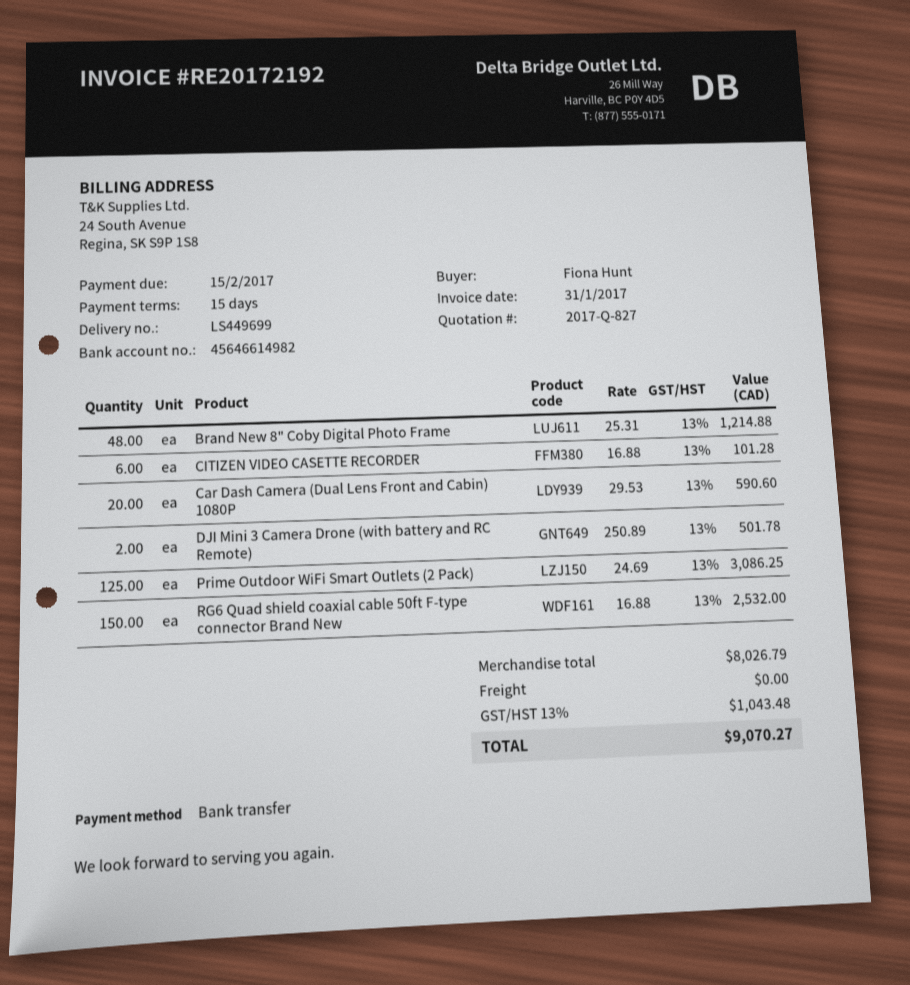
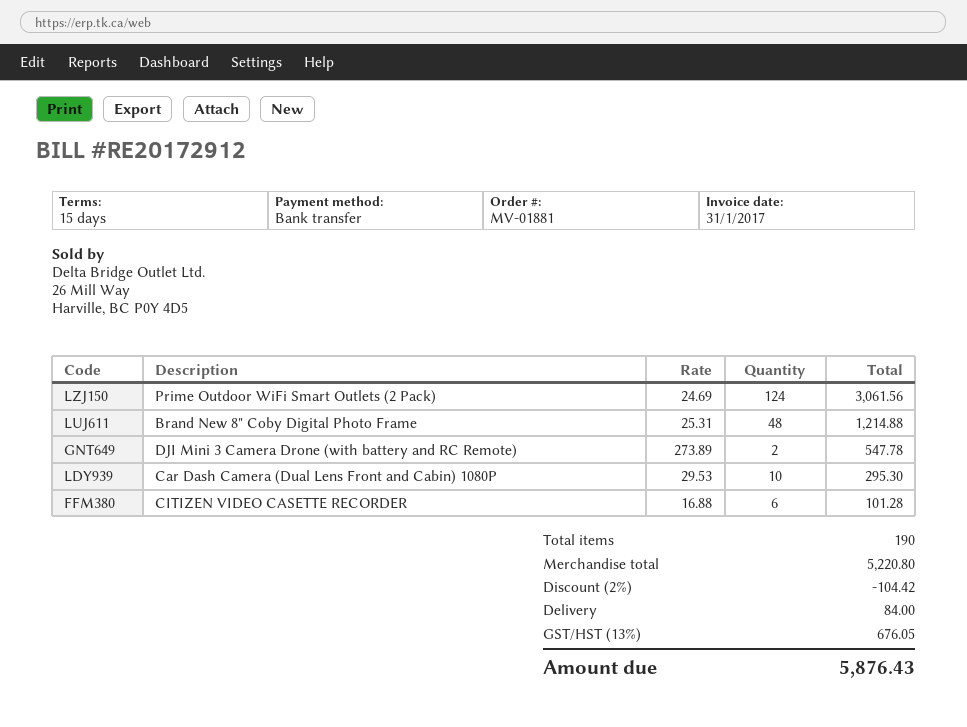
invoice number: RE20172192 -> RE20172912
Car Dash Camera (Dual Lens Front and Cabin) 1080P: 20 x 29.53 = 590.60 -> 10 x 29.53 = 295.30
DJI Mini 3 Camera Drone (with battery and RC Remote): 2 x 250.89 = 501.78 -> 2 x 273.89 = 547.78
Prime Outdoor WiFi Smart Outlets (2 Pack): 125 x 24.69 = 3086.25 -> 124 x 24.69 = 3061.56
RG6 Quad shield coaxial cable 50ft F-type connector Brand New: 150 x 16.88 = 2532.00 -> none
subtotal: 8026.79 -> 5220.80
discount: none -> 2% = 104.42
shipping: 0.00 -> 84.00
tax: 13% = 1043.48 -> 13% = 676.05
total: 9070.27 -> 5876.43

